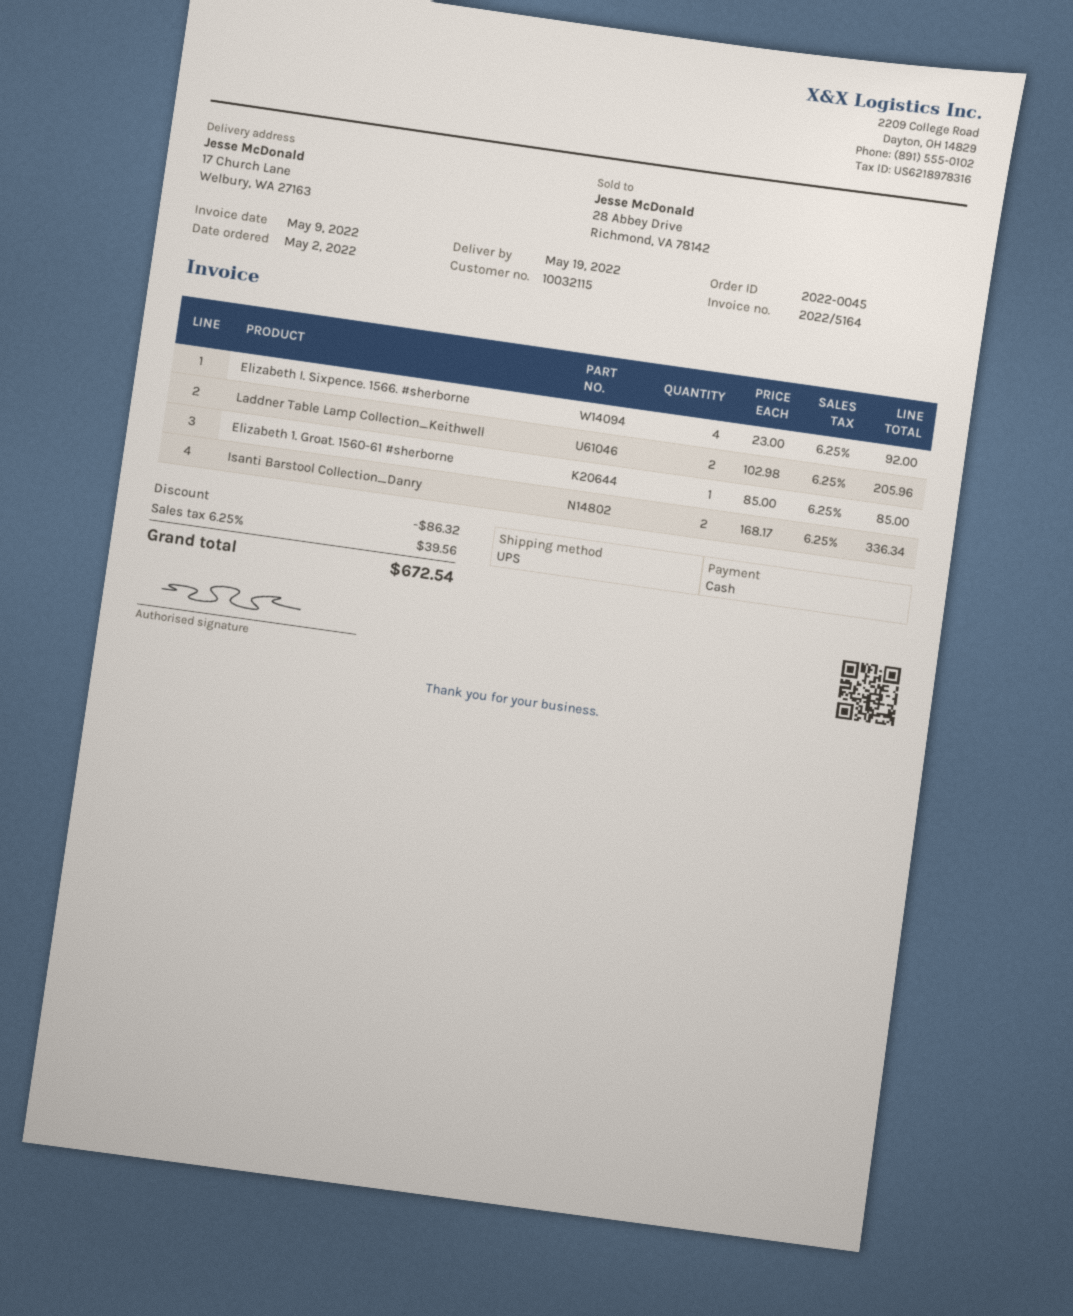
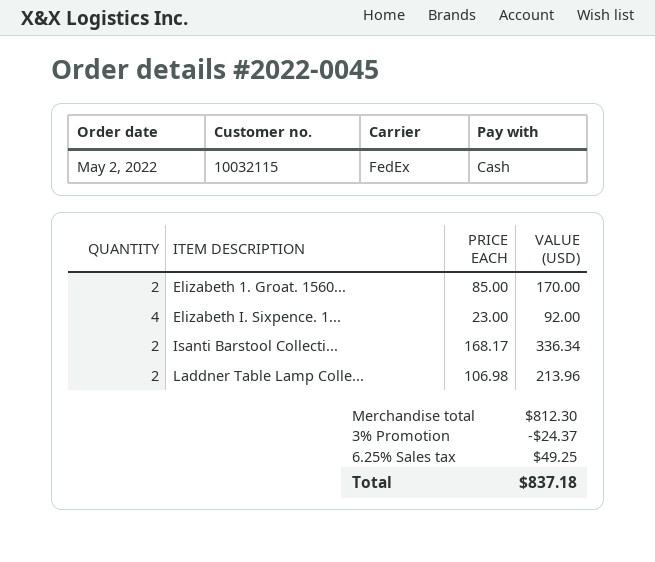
shipping method: UPS -> FedEx
Laddner Table Lamp Collection_Keithwell: 2 x 102.98 = 205.96 -> 2 x 106.98 = 213.96
Elizabeth 1. Groat. 1560-61 #sherborne: 1 x 85.00 = 85.00 -> 2 x 85.00 = 170.00
discount: 86.32 -> 24.37
tax: 6.25% = 39.56 -> 6.25% = 49.25
total: 672.54 -> 837.18

